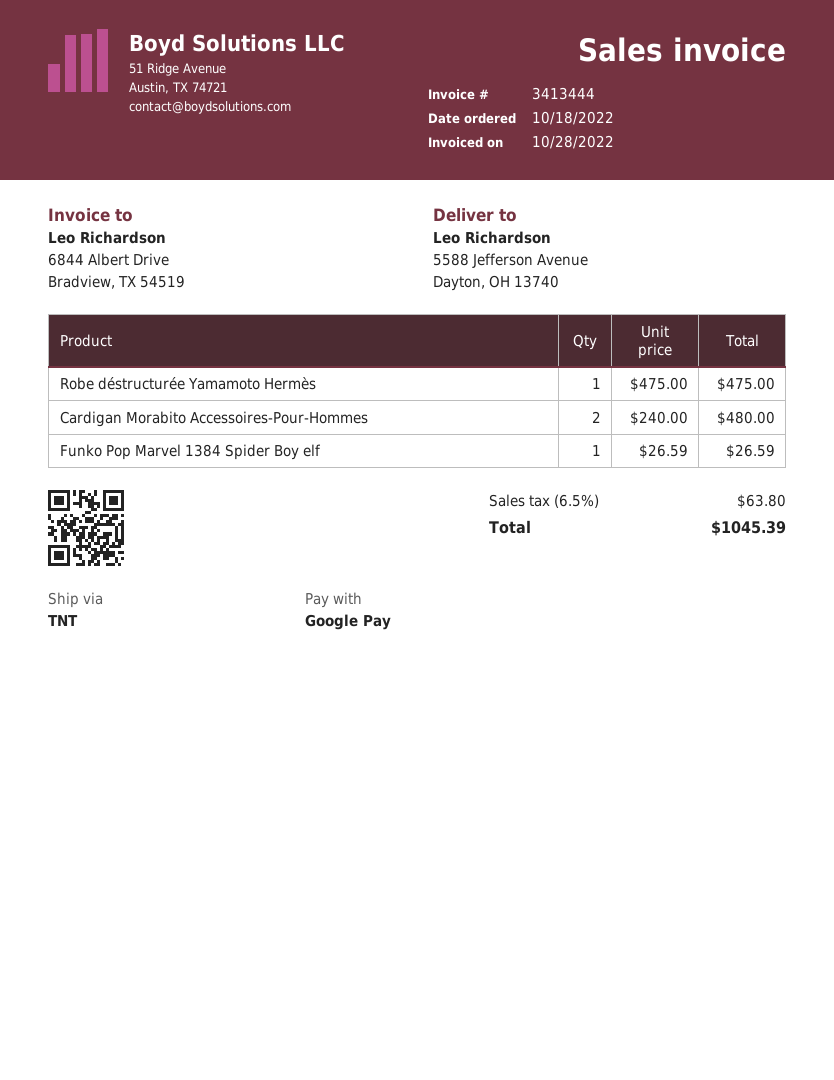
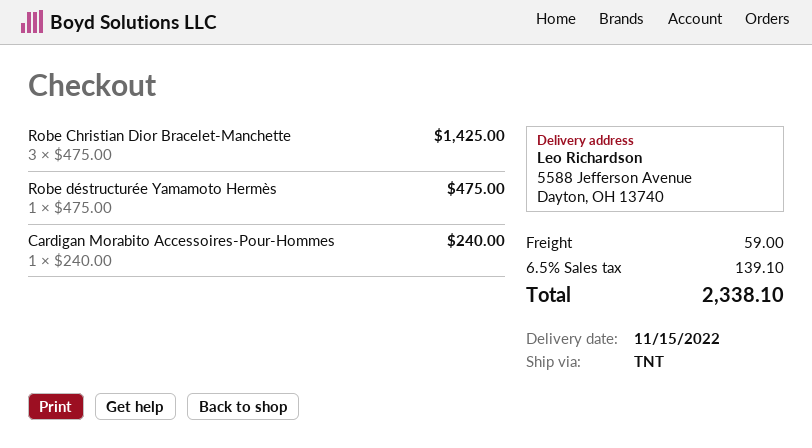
Cardigan Morabito Accessoires-Pour-Hommes: 2 x 240.00 = 480.00 -> 1 x 240.00 = 240.00
Funko Pop Marvel 1384 Spider Boy elf: 1 x 26.59 = 26.59 -> none
Robe Christian Dior Bracelet-Manchette: none -> 3 x 475.00 = 1425.00
shipping: none -> 59.00
tax: 6.5% = 63.80 -> 6.5% = 139.10
total: 1045.39 -> 2338.10

